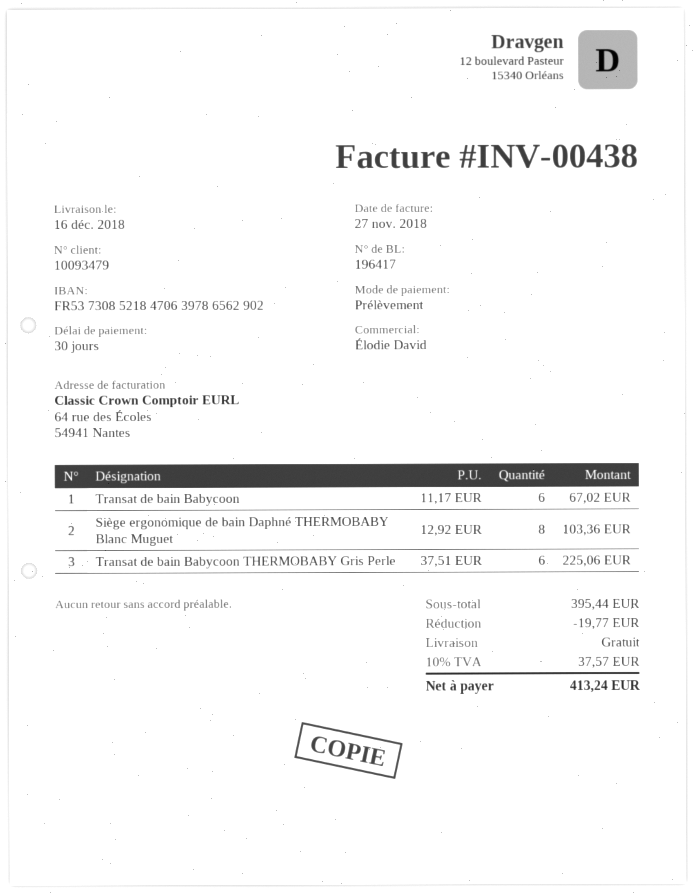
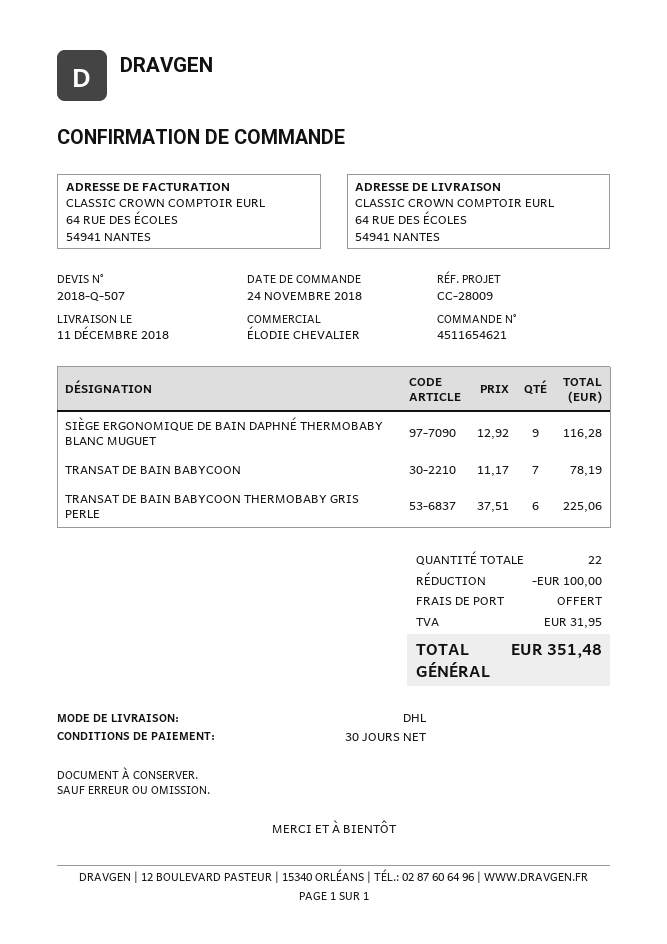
delivery date: 2018-12-16 -> 2018-12-11
sales rep: Élodie David -> ÉLODIE CHEVALIER
Transat de bain Babycoon: 6 x 11.17 = 67.02 -> 7 x 11.17 = 78.19
Siège ergonomique de bain Daphné THERMOBABY Blanc Muguet: 8 x 12.92 = 103.36 -> 9 x 12.92 = 116.28
discount: 19.77 -> 100.00
tax: 37.57 -> 31.95
total: 413.24 -> 351.48

